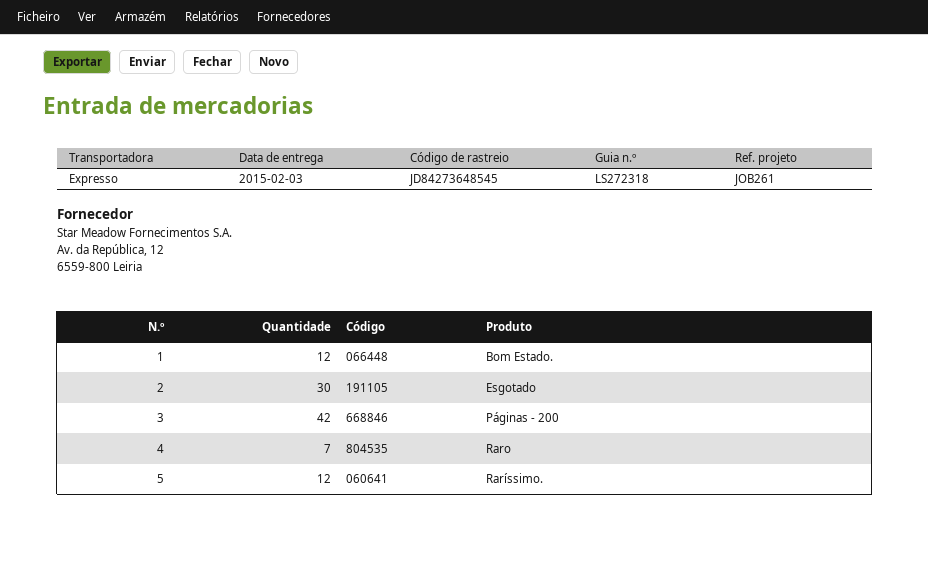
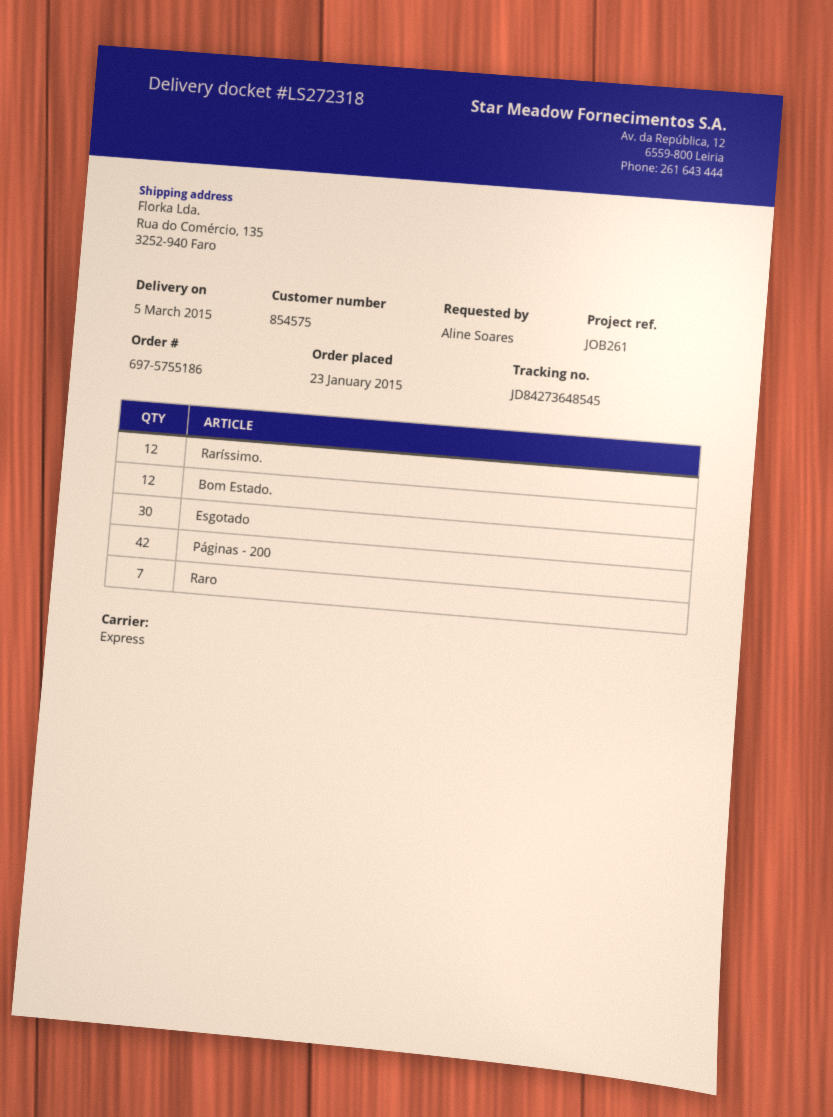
delivery date: 2015-02-03 -> 2015-03-05

